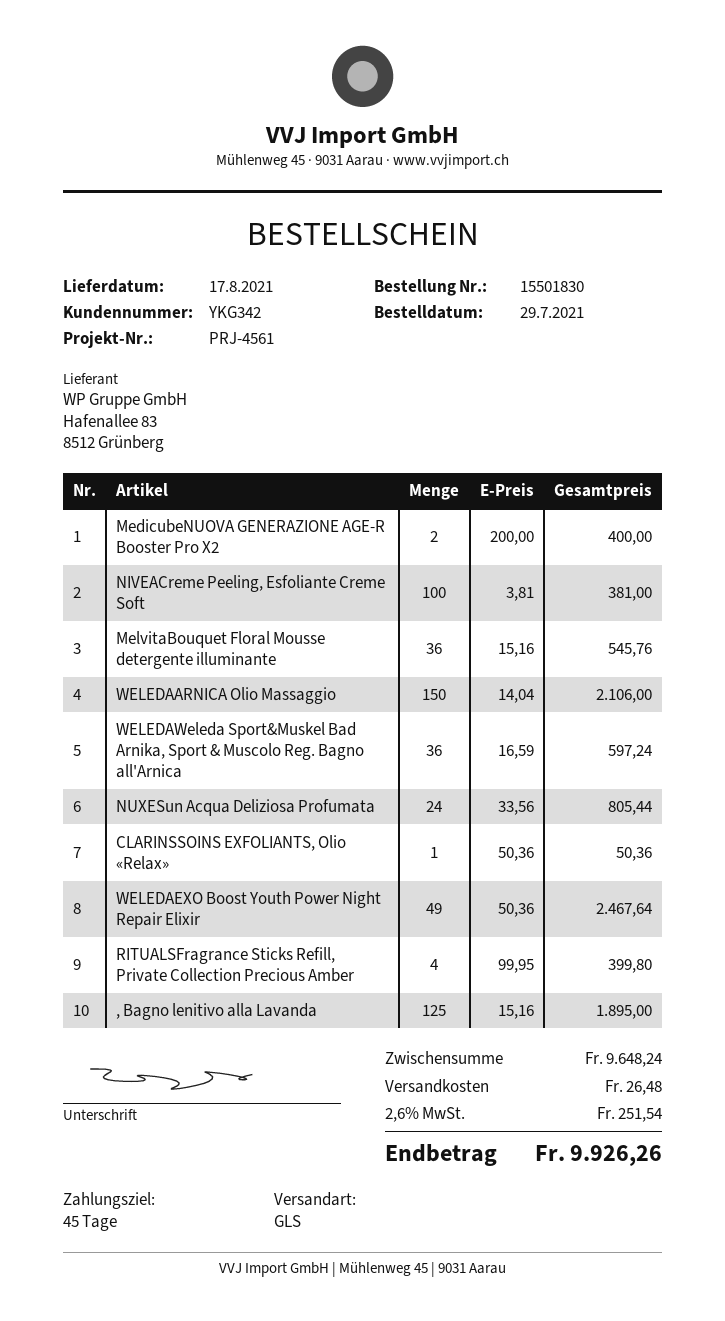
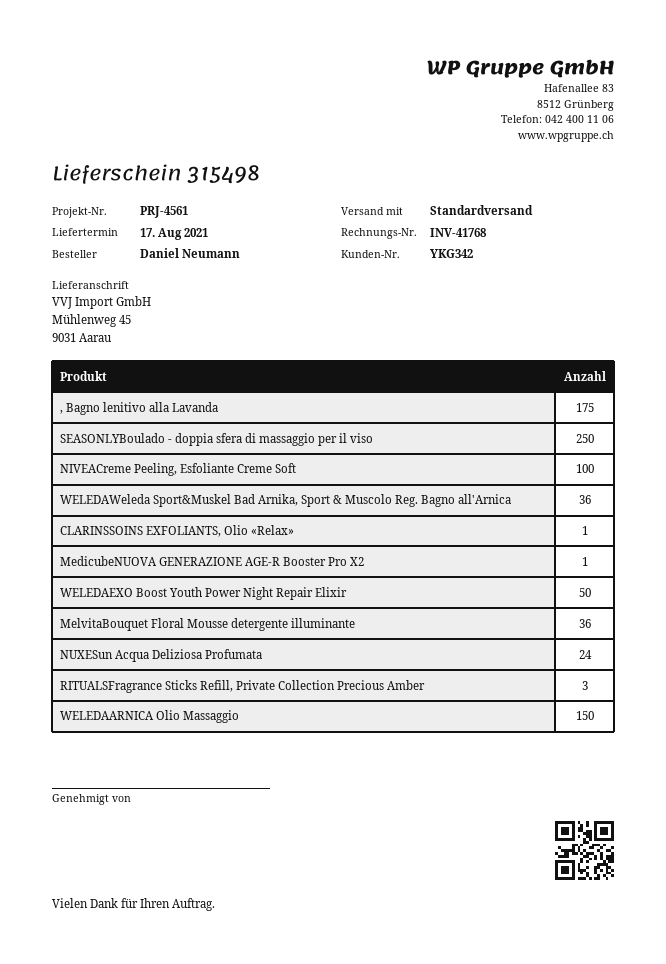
shipping method: GLS -> standard
MedicubeNUOVA GENERAZIONE AGE-R Booster Pro X2: 2 -> 1
WELEDAEXO Boost Youth Power Night Repair Elixir: 49 -> 50
RITUALSFragrance Sticks Refill, Private Collection Precious Amber: 4 -> 3
, Bagno lenitivo alla Lavanda: 125 -> 175
SEASONLYBoulado - doppia sfera di massaggio per il viso: none -> 250

